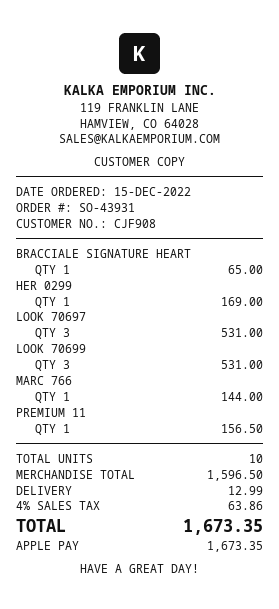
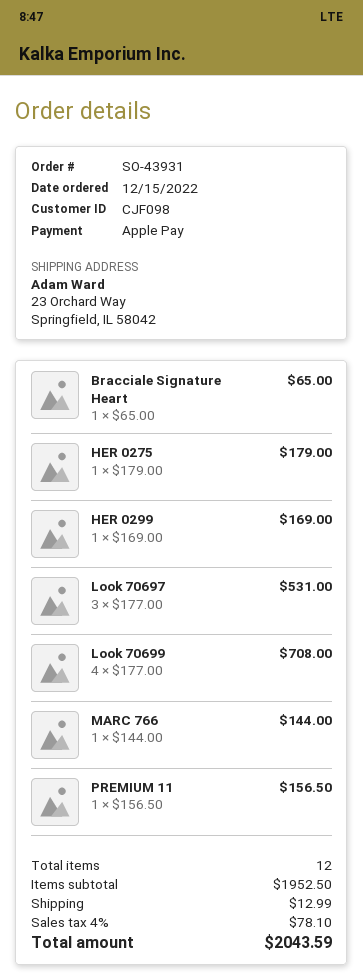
customer number: CJF908 -> CJF098
LOOK 70699: 3 for 531.00 -> 4 for 708.00
HER 0275: none -> 1 for 179.00
total quantity: 10 -> 12
subtotal: 1596.50 -> 1952.50
tax: 4% = 63.86 -> 4% = 78.10
total: 1673.35 -> 2043.59

